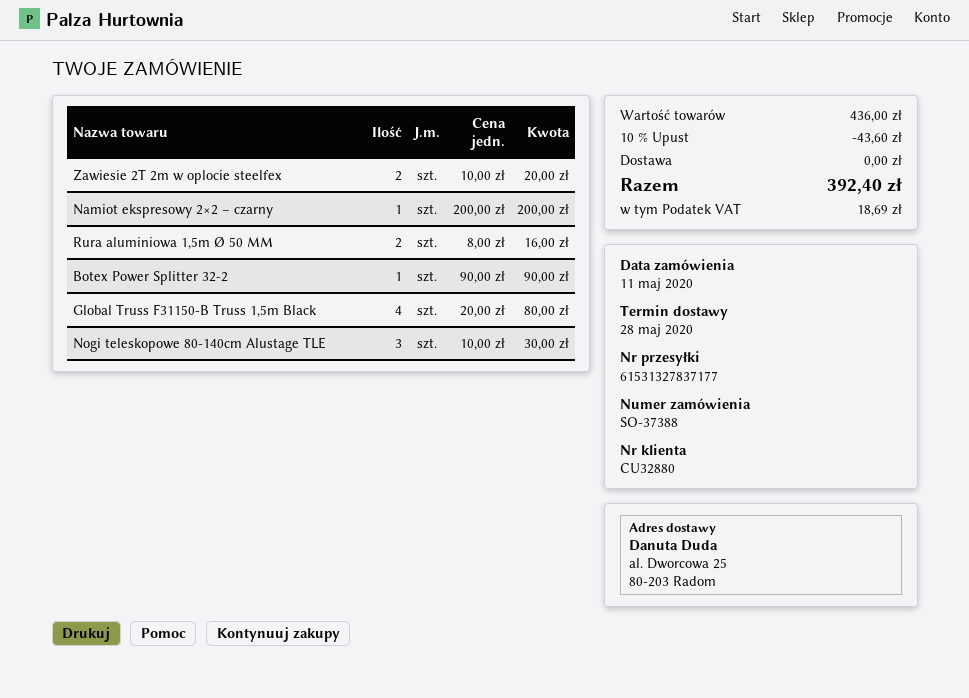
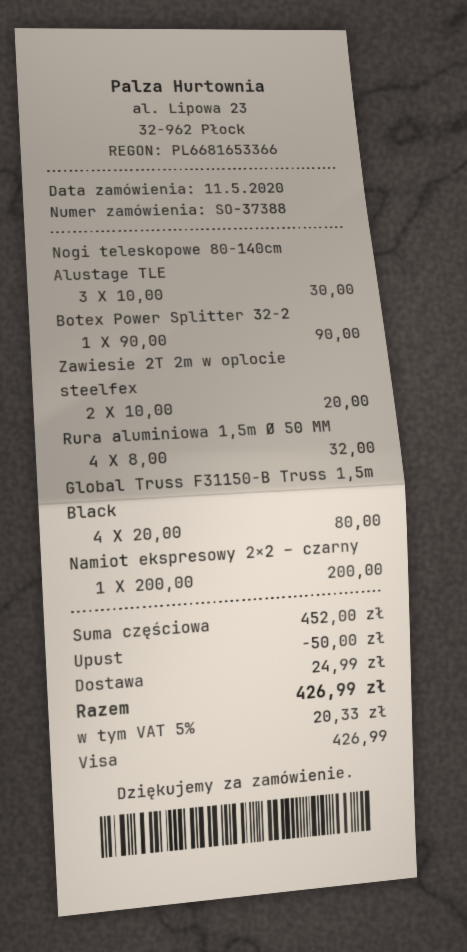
Rura aluminiowa 1,5m Ø 50 MM: 2 x 8.00 = 16.00 -> 4 x 8.00 = 32.00
subtotal: 436.00 -> 452.00
discount: 43.60 -> 50.00
shipping: 0.00 -> 24.99
tax: 18.69 -> 20.33
total: 392.40 -> 426.99

